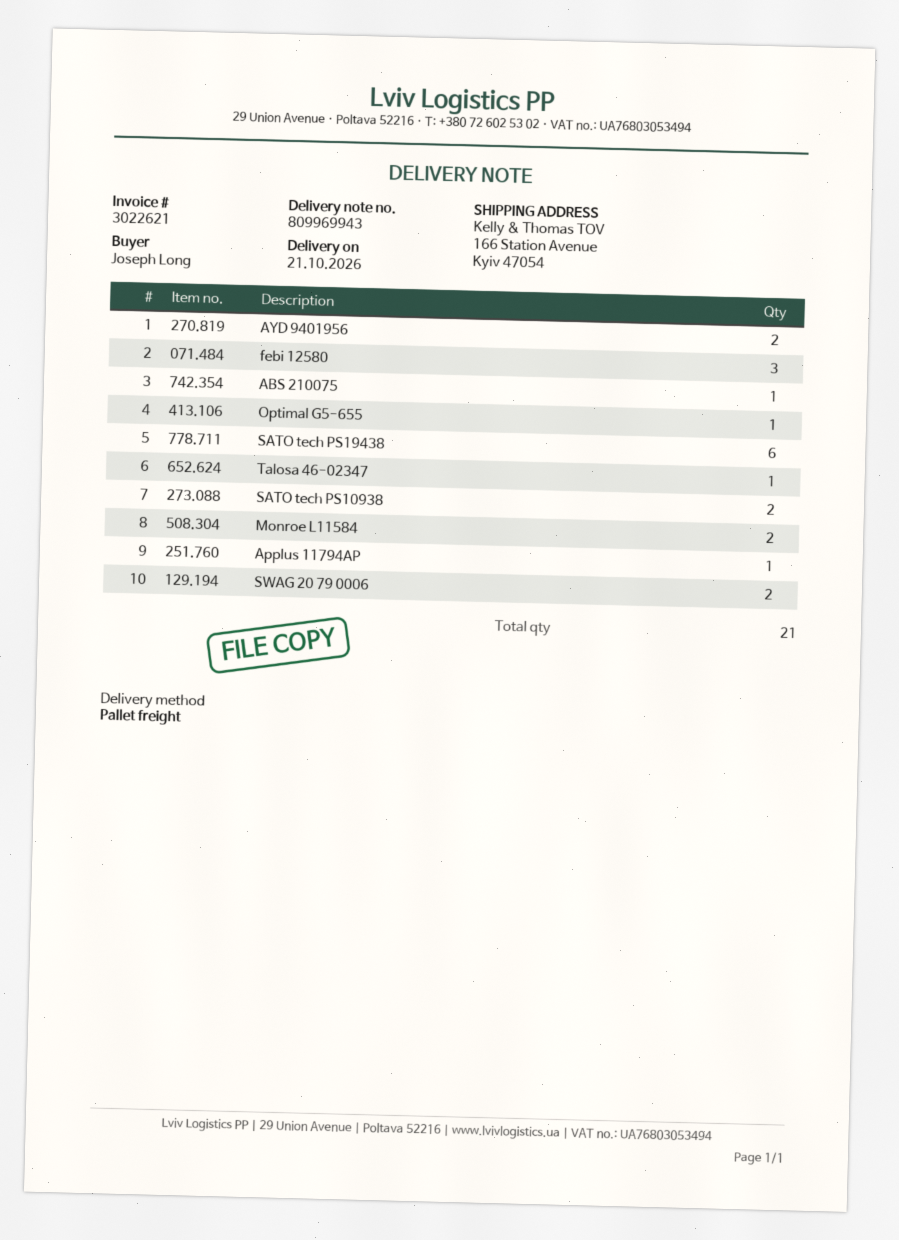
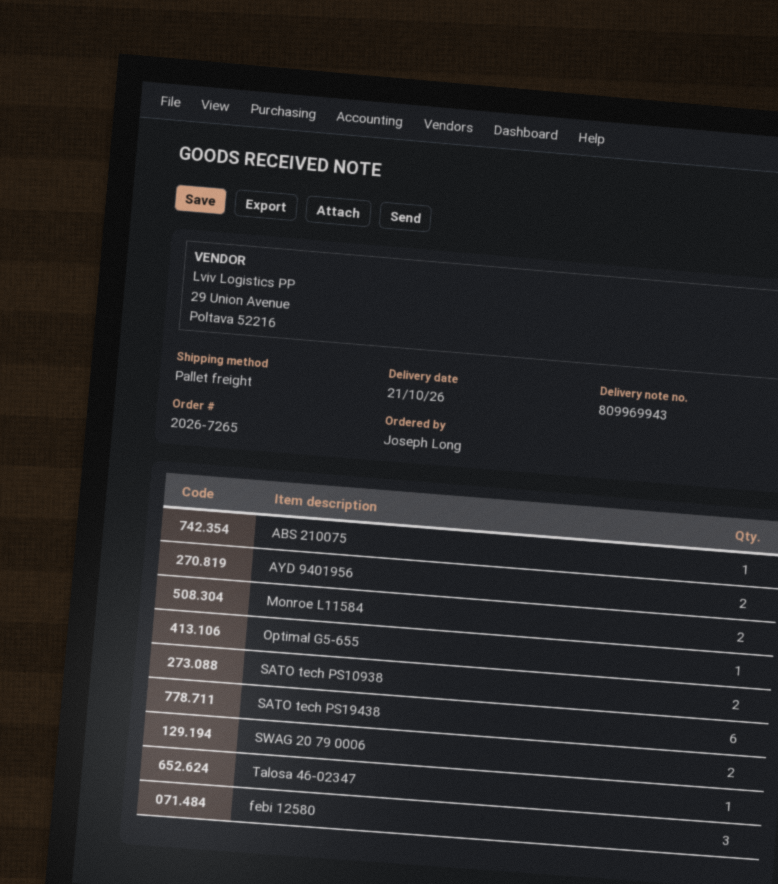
Applus 11794AP: 1 -> none

